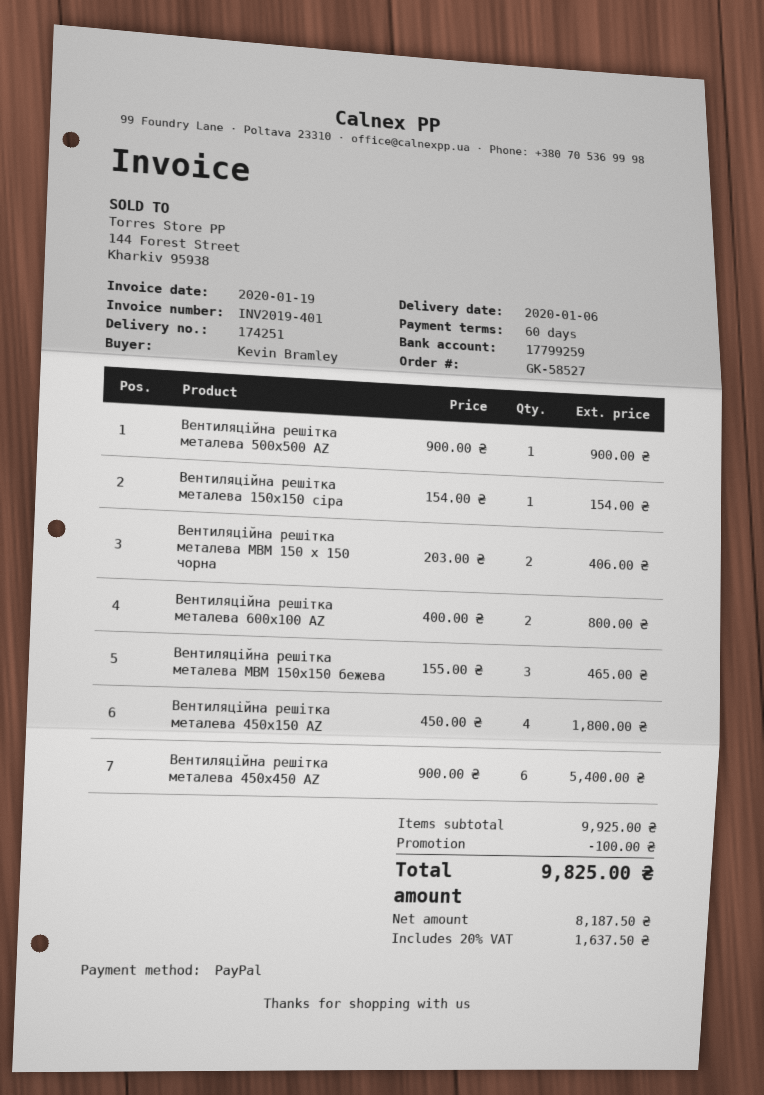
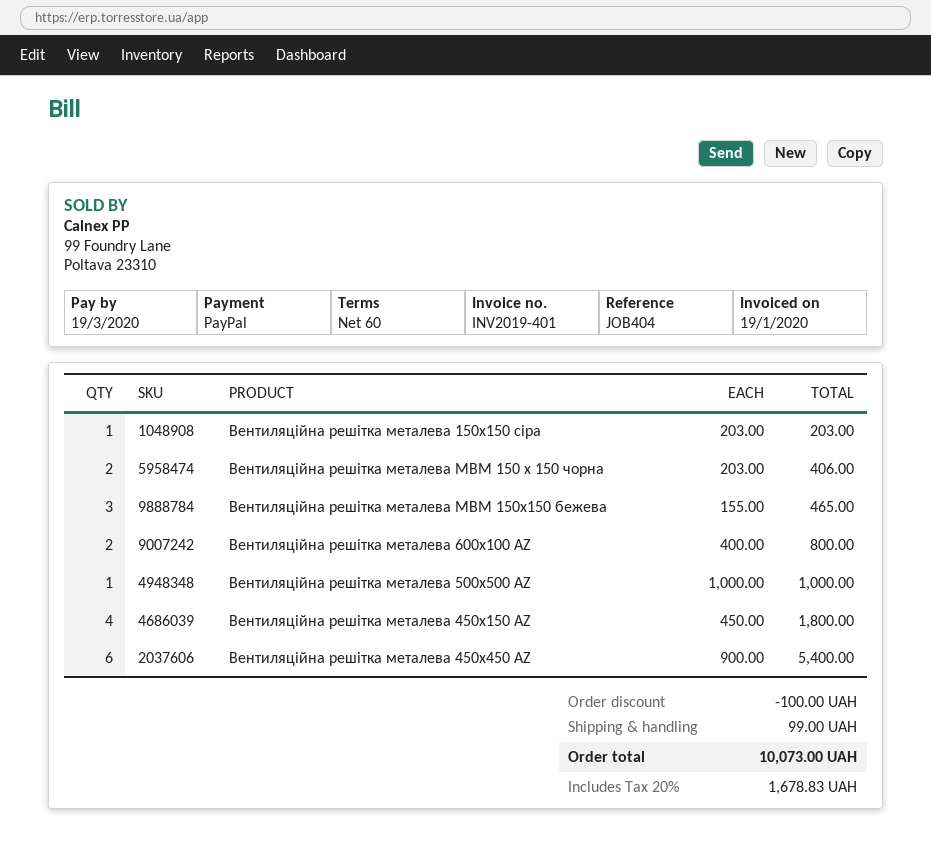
Вентиляційна решітка металева 500х500 AZ: 1 x 900.00 = 900.00 -> 1 x 1000.00 = 1000.00
Вентиляційна решітка металева 150х150 сіра: 1 x 154.00 = 154.00 -> 1 x 203.00 = 203.00
shipping: none -> 99.00
tax: 20% = 1637.50 -> 20% = 1678.83
total: 9825.00 -> 10073.00

